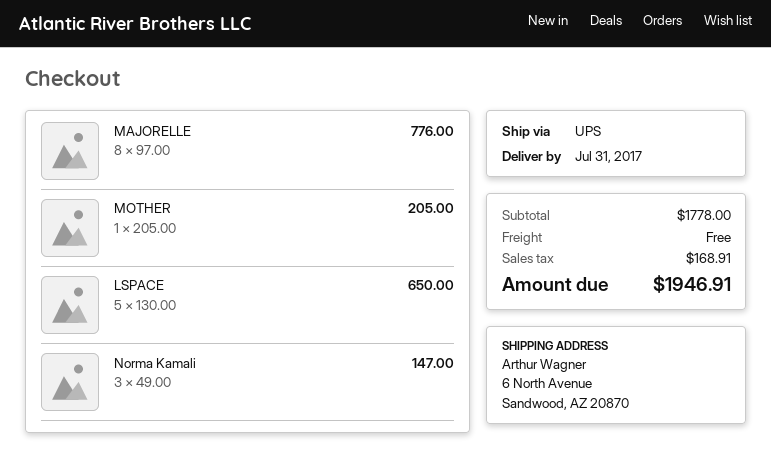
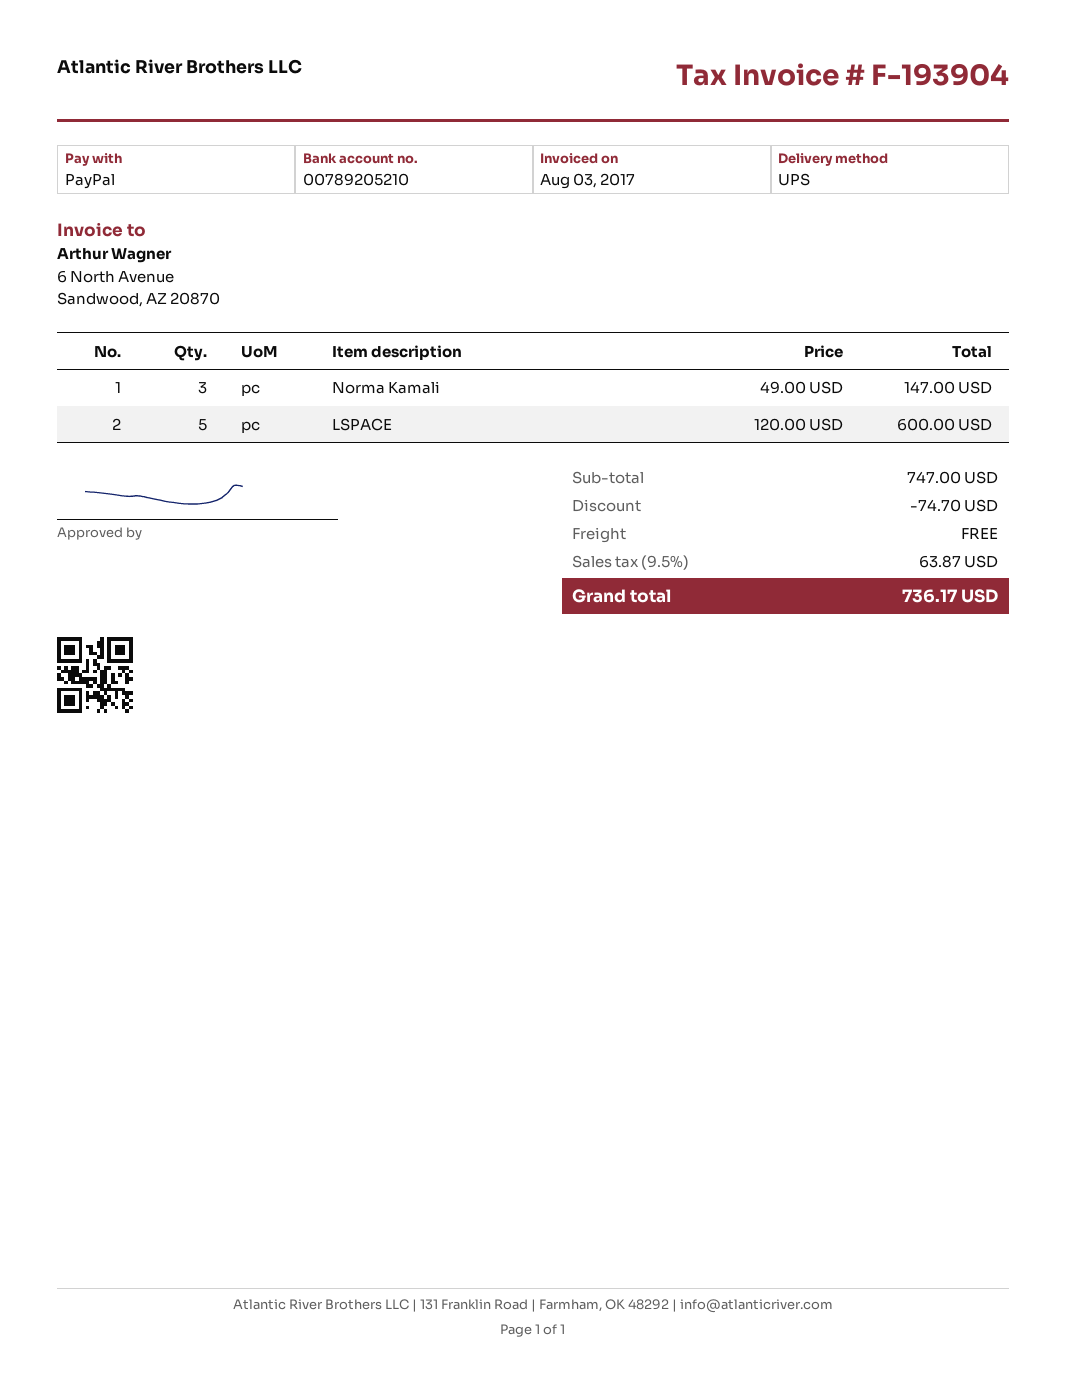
MAJORELLE: 8 x 97.00 = 776.00 -> none
MOTHER: 1 x 205.00 = 205.00 -> none
LSPACE: 5 x 130.00 = 650.00 -> 5 x 120.00 = 600.00
subtotal: 1778.00 -> 747.00
discount: none -> 74.70
tax: 168.91 -> 63.87
total: 1946.91 -> 736.17

